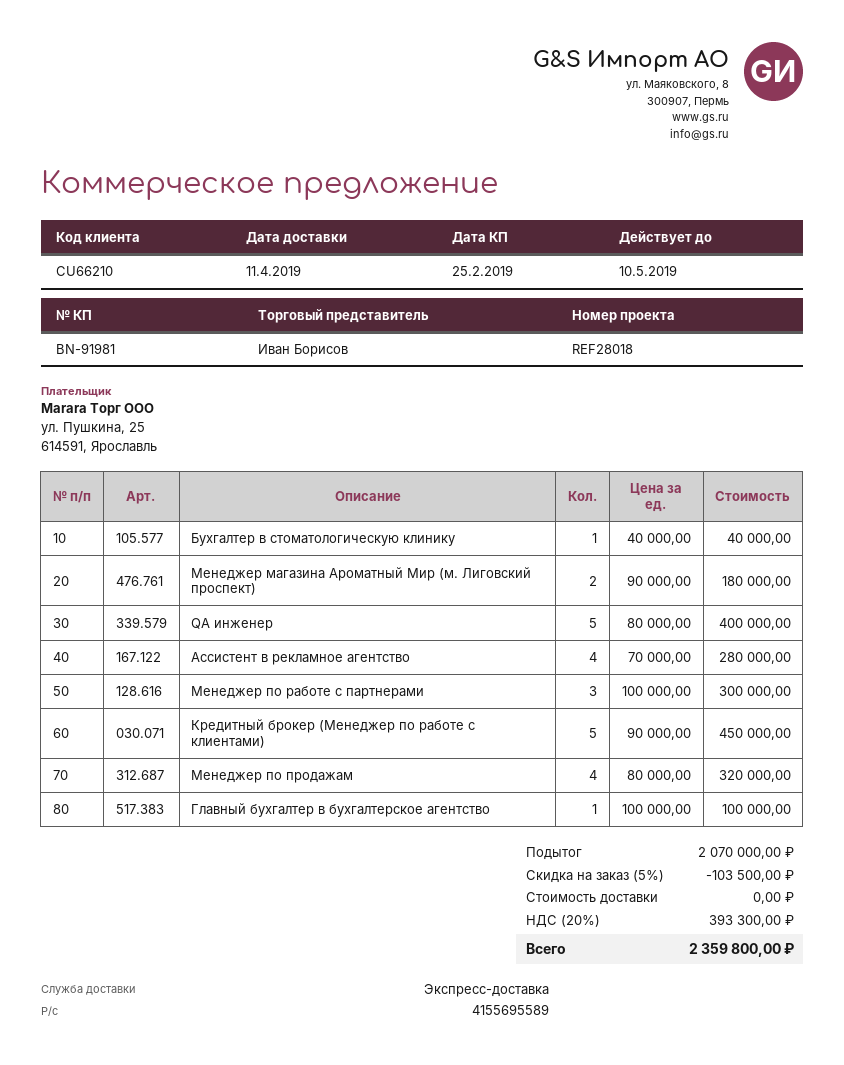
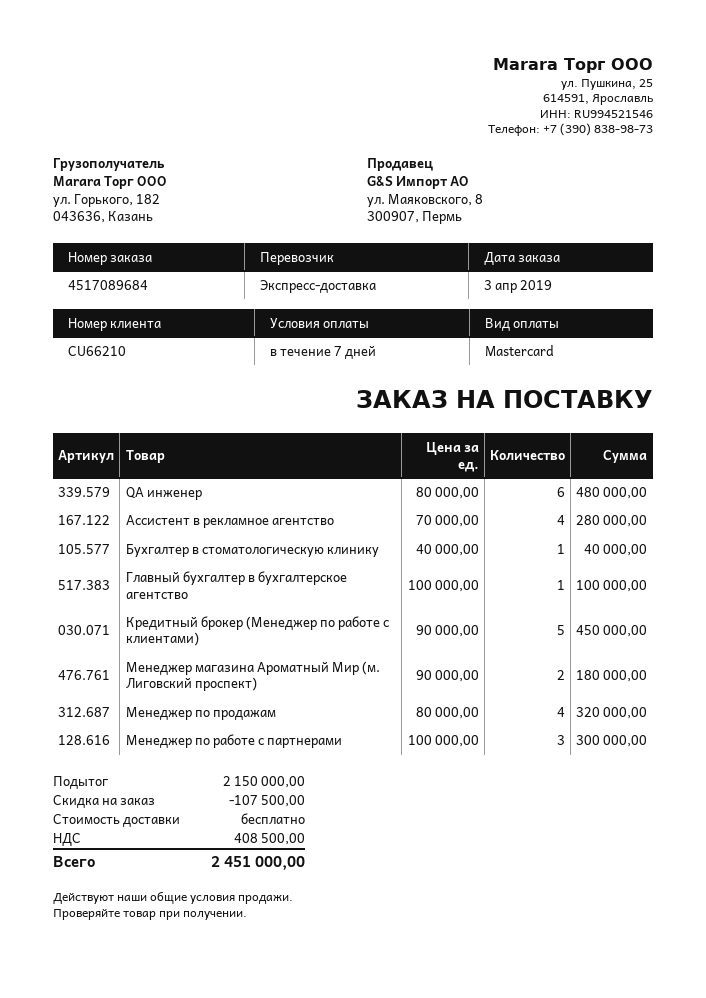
QA инженер: 5 x 80000.00 = 400000.00 -> 6 x 80000.00 = 480000.00
subtotal: 2070000.00 -> 2150000.00
discount: 103500.00 -> 107500.00
tax: 393300.00 -> 408500.00
total: 2359800.00 -> 2451000.00

